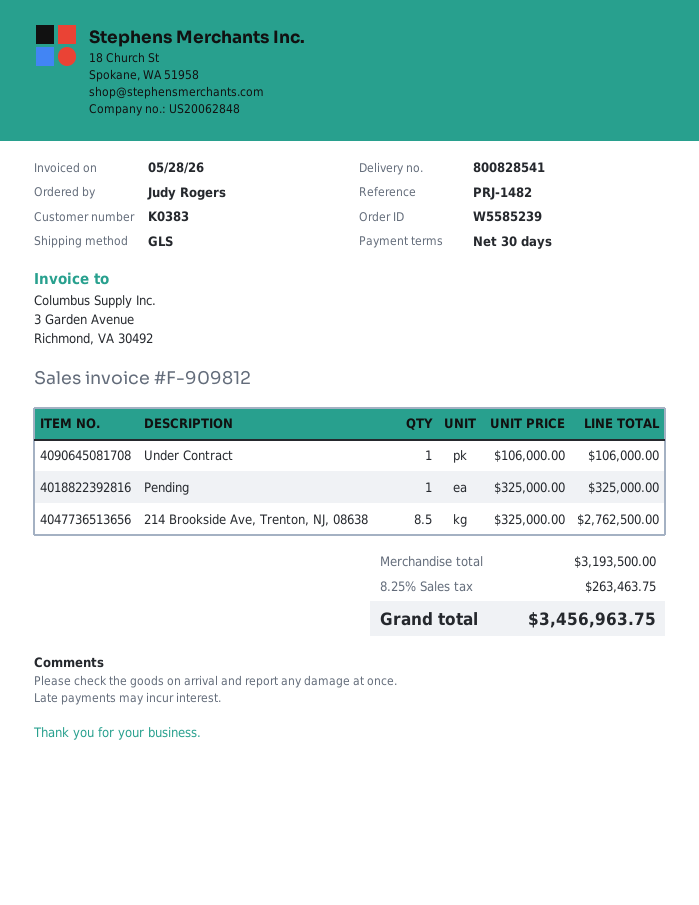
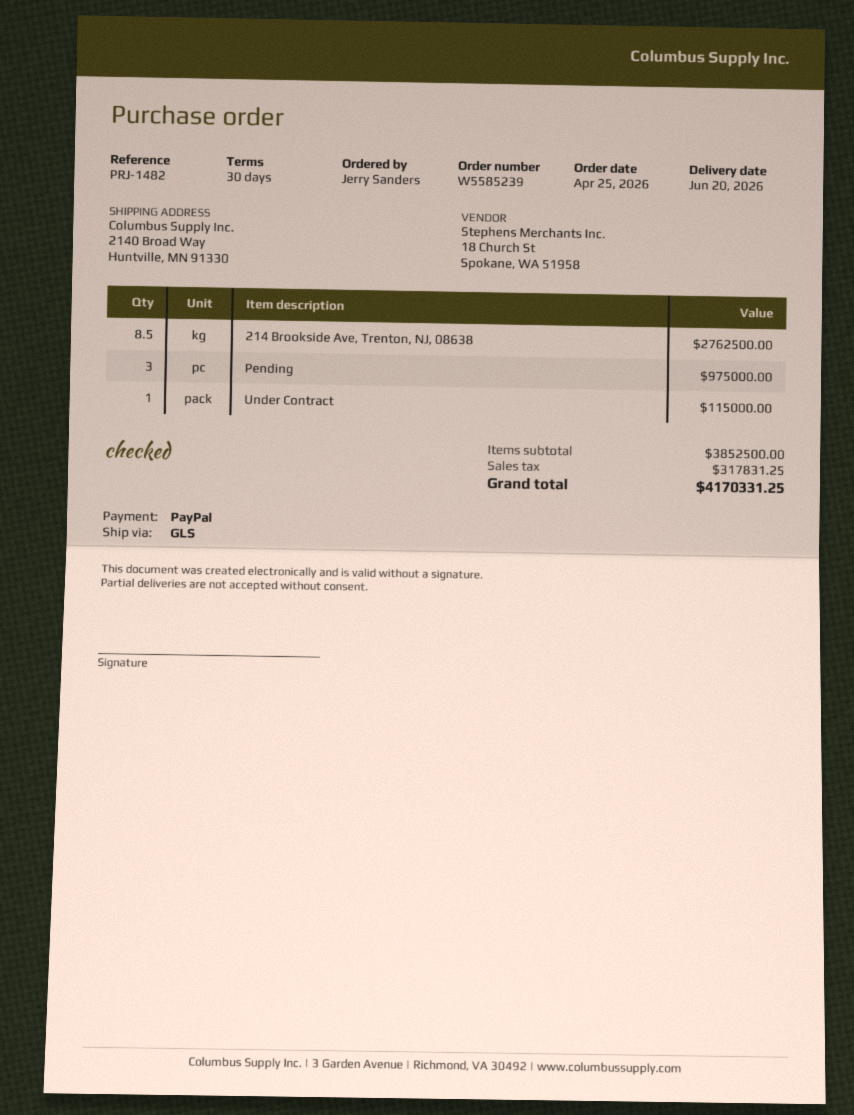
ordered by: Judy Rogers -> Jerry Sanders
Under Contract: 1 for 106000.00 -> 1 for 115000.00
Pending: 1 for 325000.00 -> 3 for 975000.00
subtotal: 3193500.00 -> 3852500.00
tax: 263463.75 -> 317831.25
total: 3456963.75 -> 4170331.25

